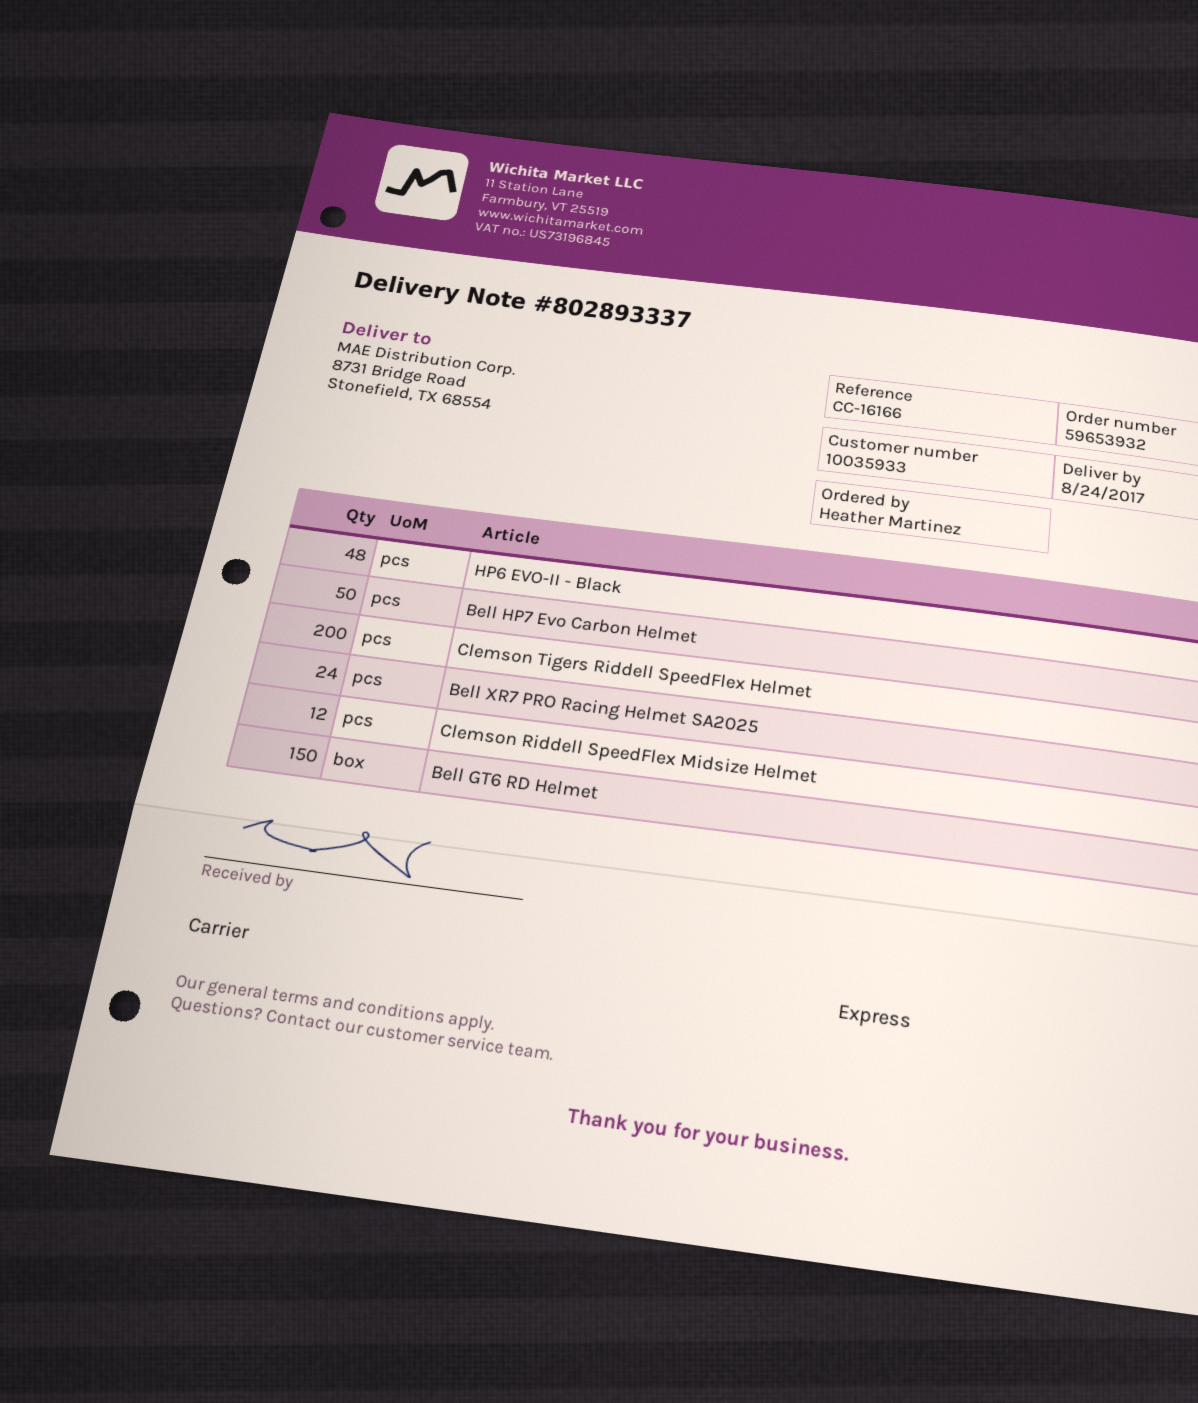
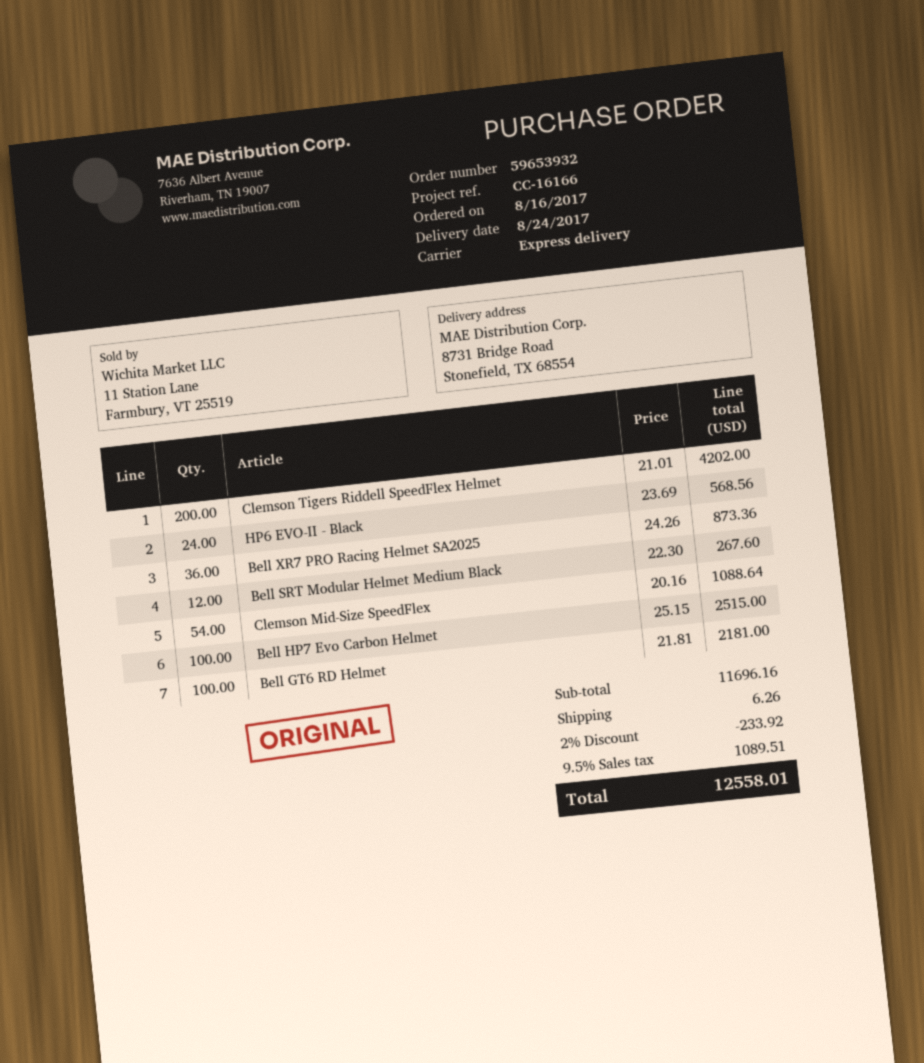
HP6 EVO-II - Black: 48 -> 24
Bell HP7 Evo Carbon Helmet: 50 -> 100
Bell XR7 PRO Racing Helmet SA2025: 24 -> 36
Clemson Riddell SpeedFlex Midsize Helmet: 12 -> none
Bell GT6 RD Helmet: 150 -> 100
Bell SRT Modular Helmet Medium Black: none -> 12
Clemson Mid-Size SpeedFlex: none -> 54

